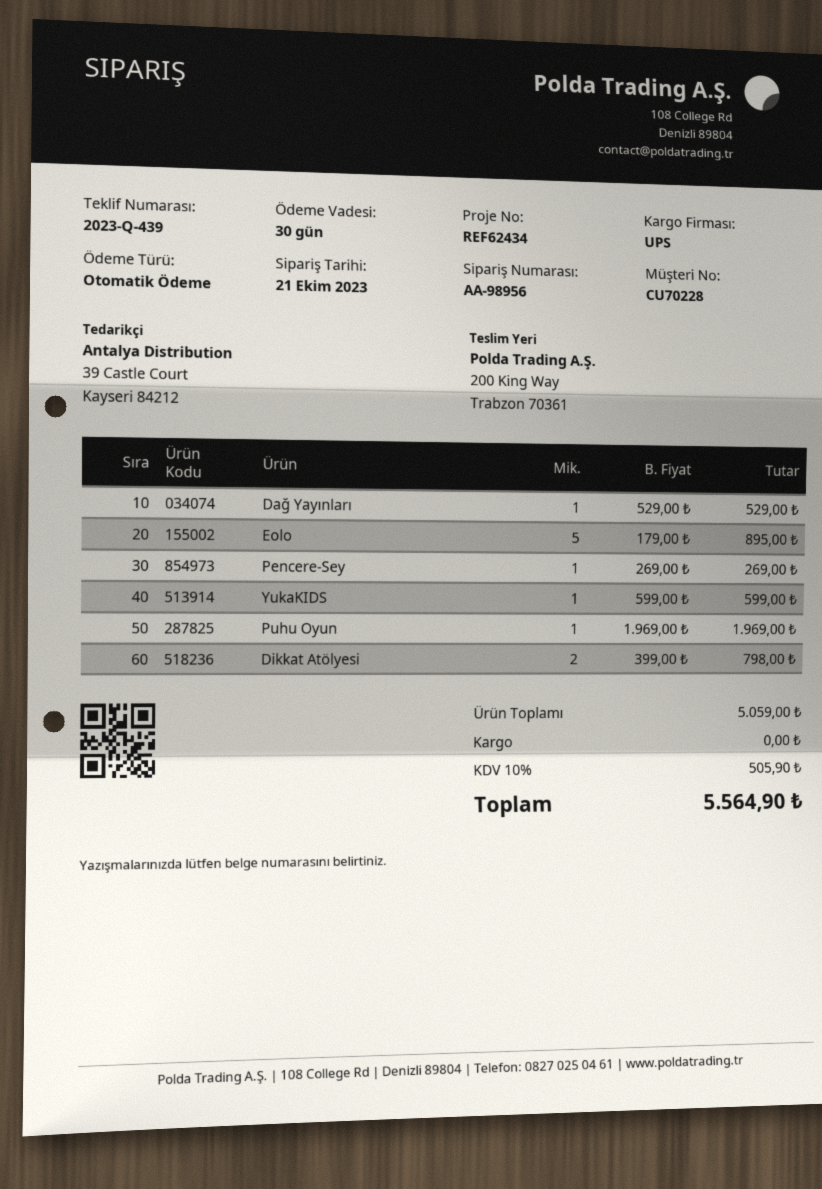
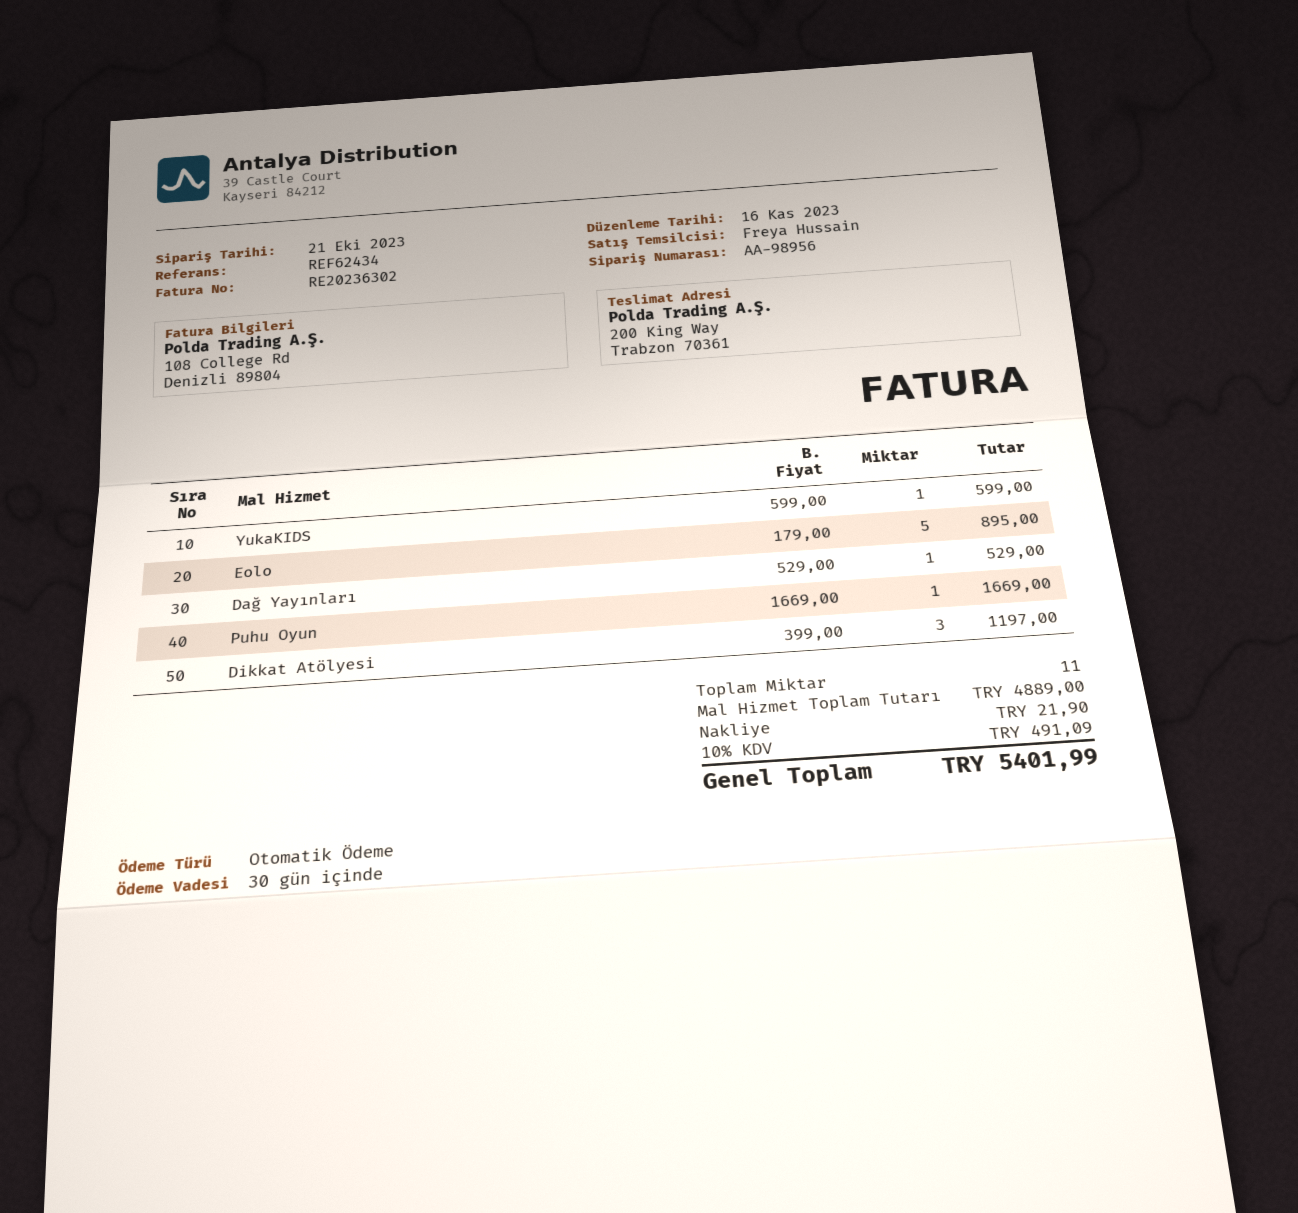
Pencere-Sey: 1 x 269.00 = 269.00 -> none
Puhu Oyun: 1 x 1969.00 = 1969.00 -> 1 x 1669.00 = 1669.00
Dikkat Atölyesi: 2 x 399.00 = 798.00 -> 3 x 399.00 = 1197.00
subtotal: 5059.00 -> 4889.00
shipping: 0.00 -> 21.90
tax: 10% = 505.90 -> 10% = 491.09
total: 5564.90 -> 5401.99

